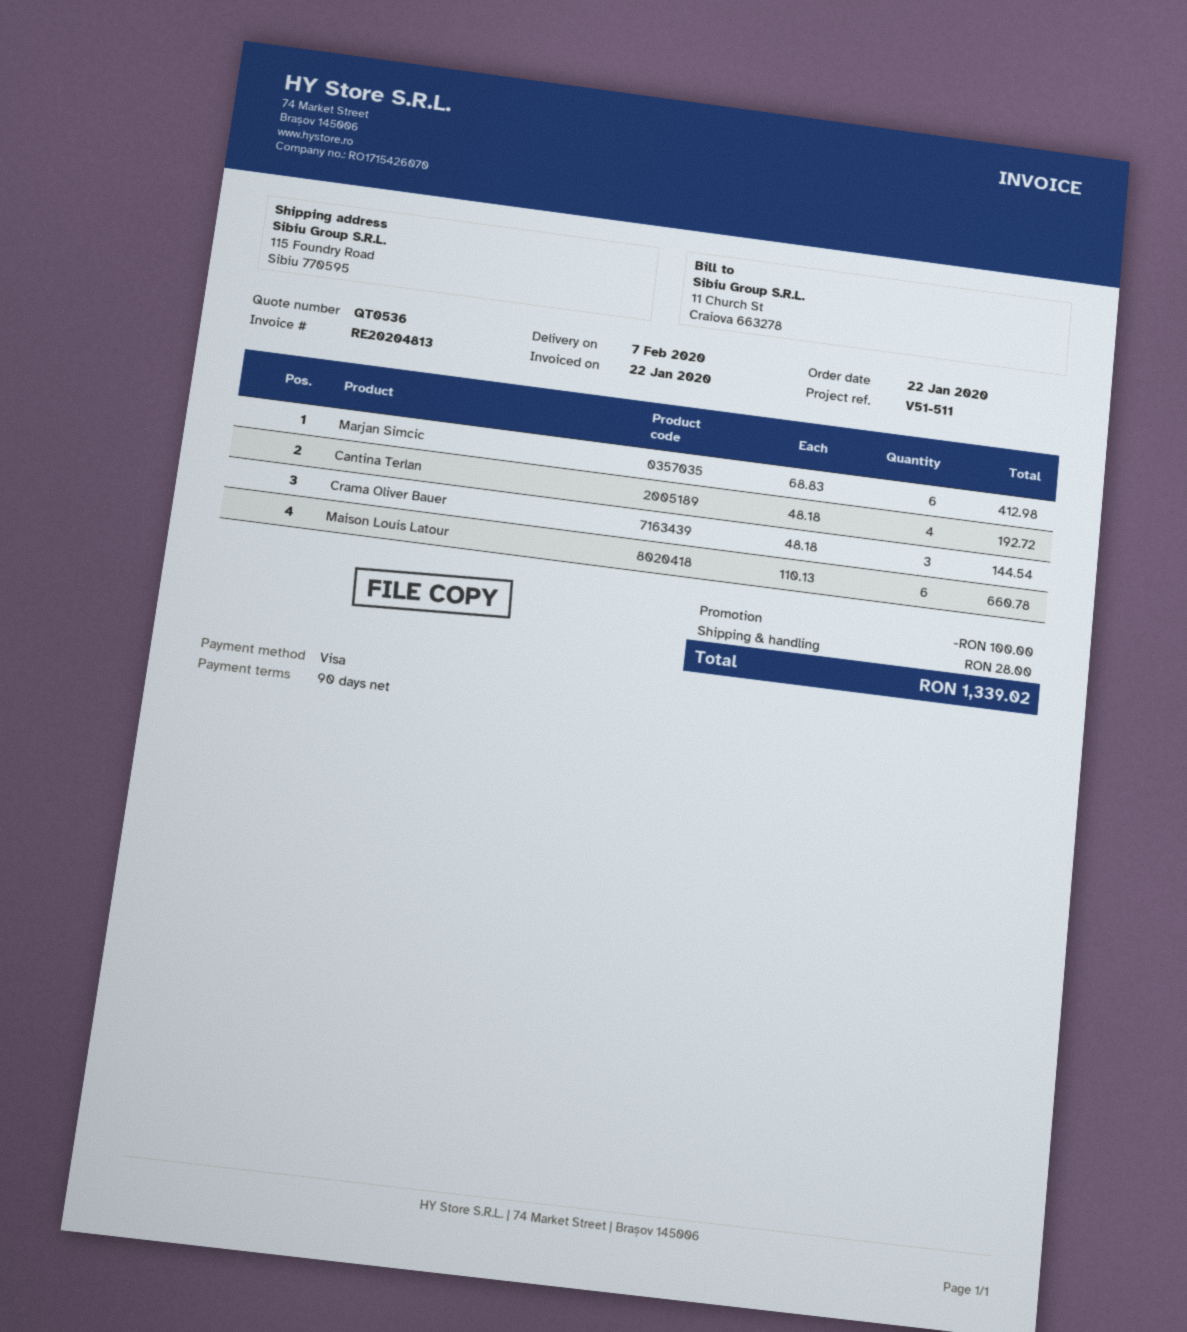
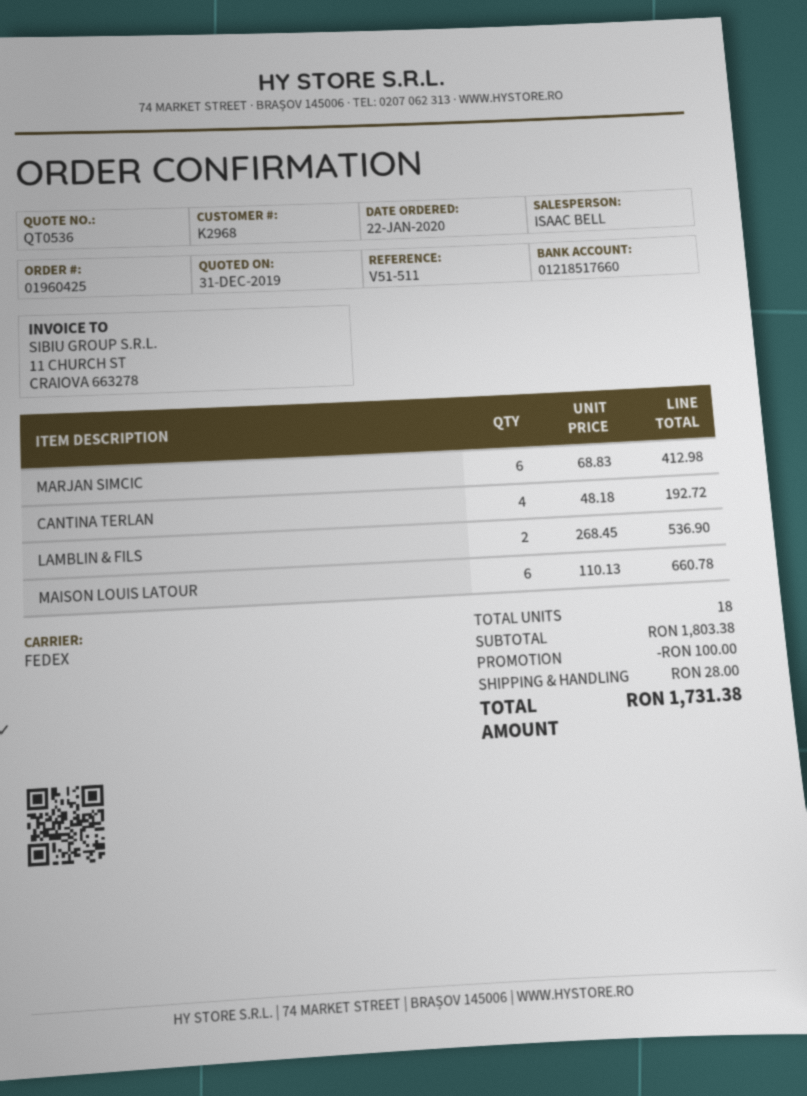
Crama Oliver Bauer: 3 x 48.18 = 144.54 -> none
LAMBLIN & FILS: none -> 2 x 268.45 = 536.90
total: 1339.02 -> 1731.38

